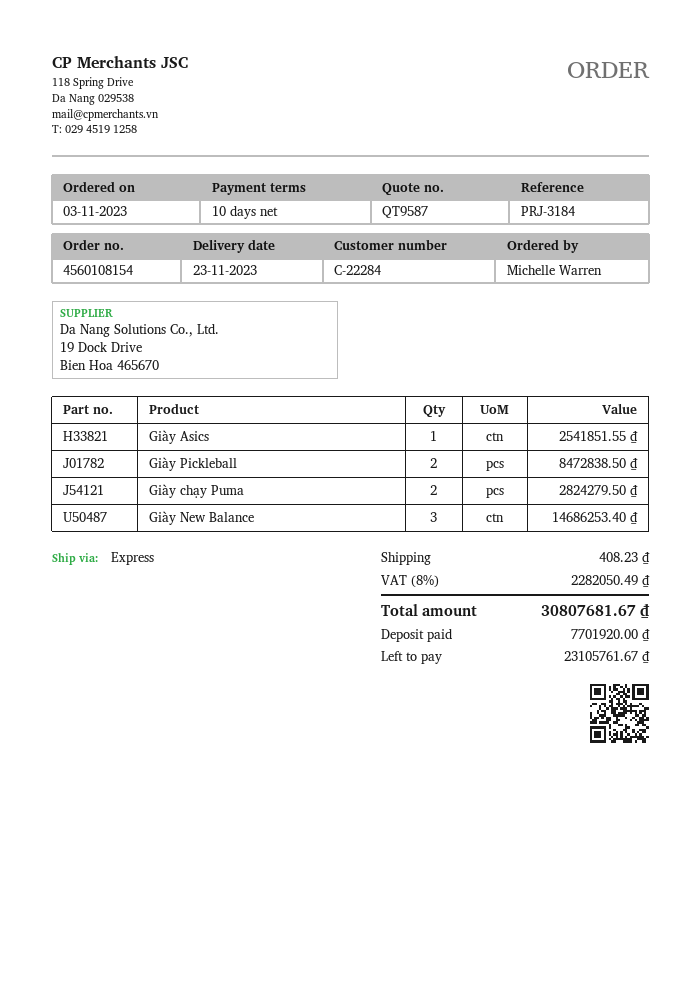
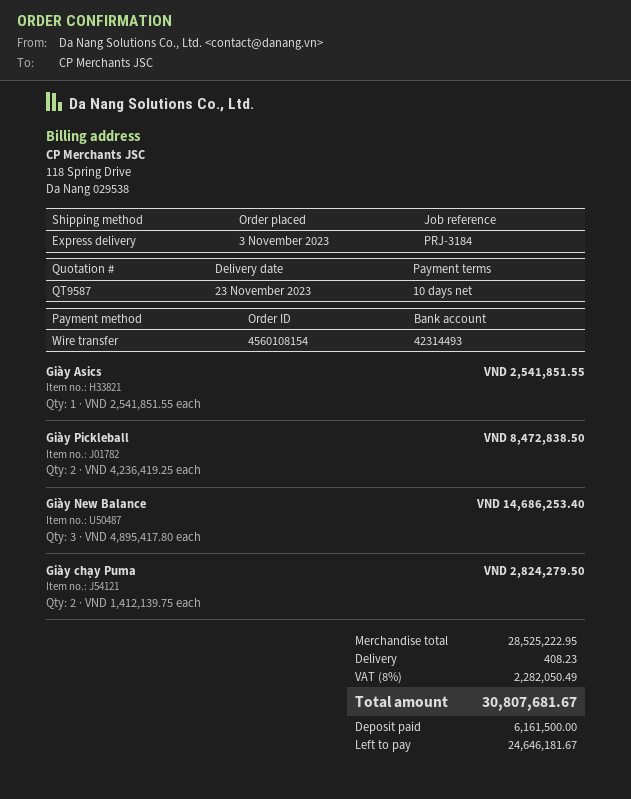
deposit: 7701920.00 -> 6161500.00
balance: 23105761.67 -> 24646181.67

